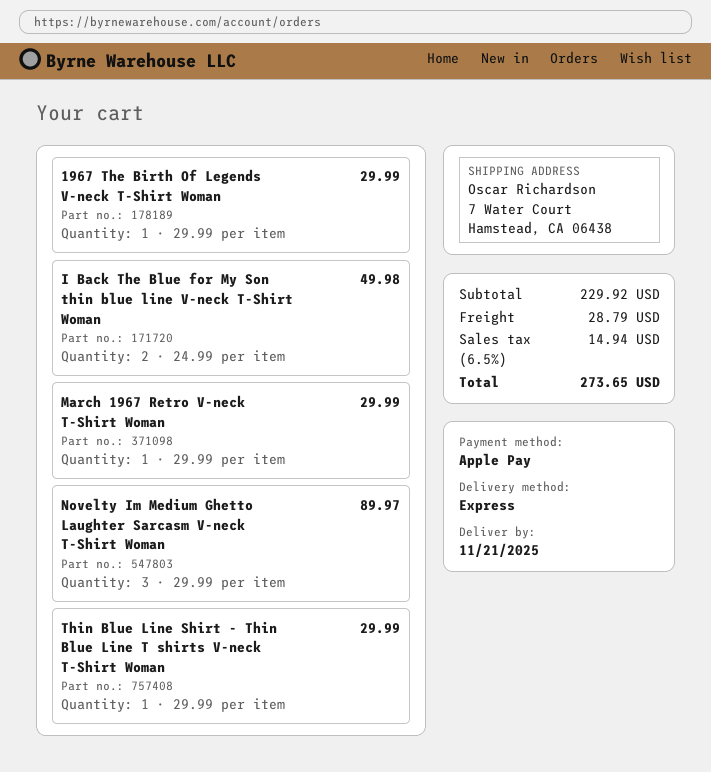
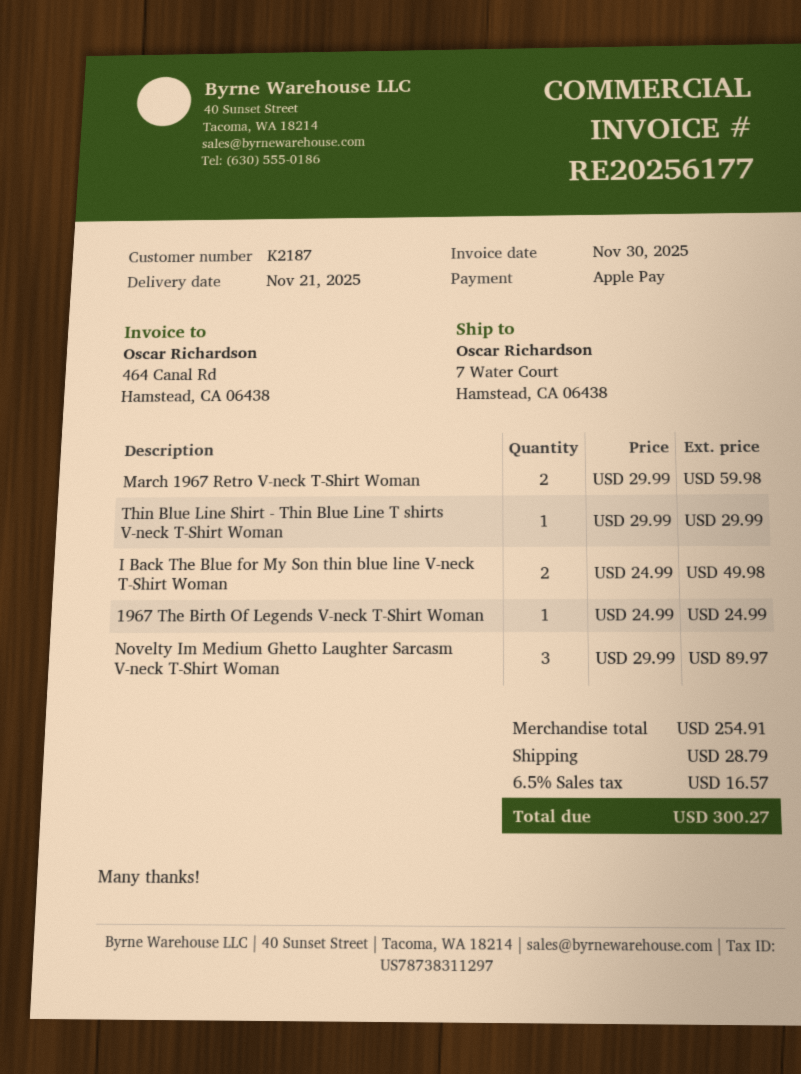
1967 The Birth Of Legends V-neck T-Shirt Woman: 1 x 29.99 = 29.99 -> 1 x 24.99 = 24.99
March 1967 Retro V-neck T-Shirt Woman: 1 x 29.99 = 29.99 -> 2 x 29.99 = 59.98
subtotal: 229.92 -> 254.91
tax: 6.5% = 14.94 -> 6.5% = 16.57
total: 273.65 -> 300.27

